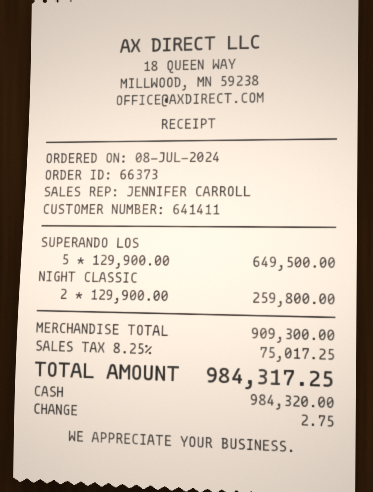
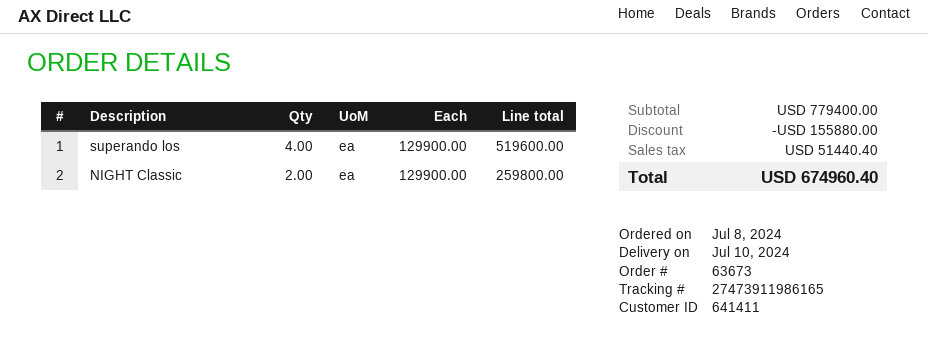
order number: 66373 -> 63673
SUPERANDO LOS: 5 x 129900.00 = 649500.00 -> 4 x 129900.00 = 519600.00
subtotal: 909300.00 -> 779400.00
discount: none -> 155880.00
tax: 75017.25 -> 51440.40
total: 984317.25 -> 674960.40

